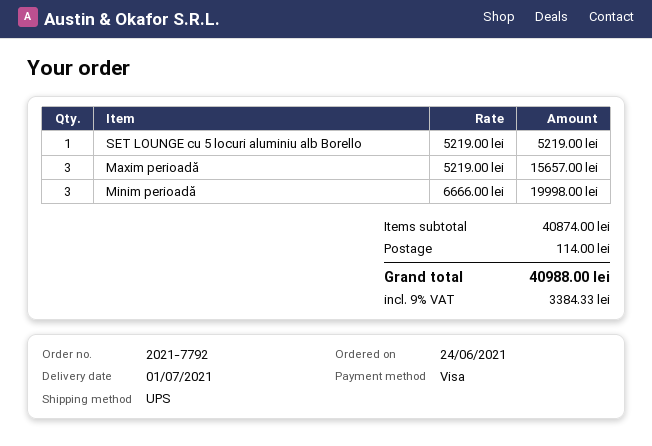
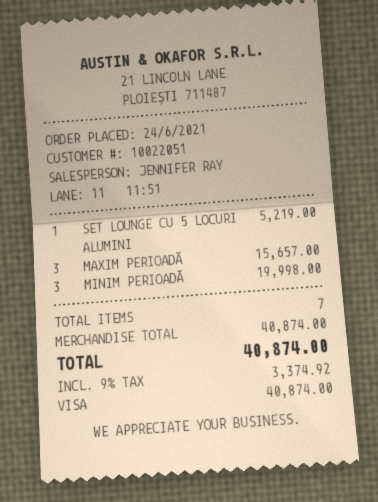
shipping: 114.00 -> none
tax: 9% = 3384.33 -> 9% = 3374.92
total: 40988.00 -> 40874.00

